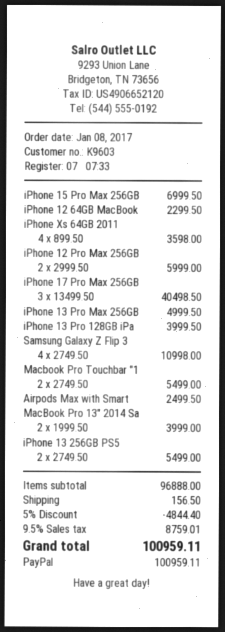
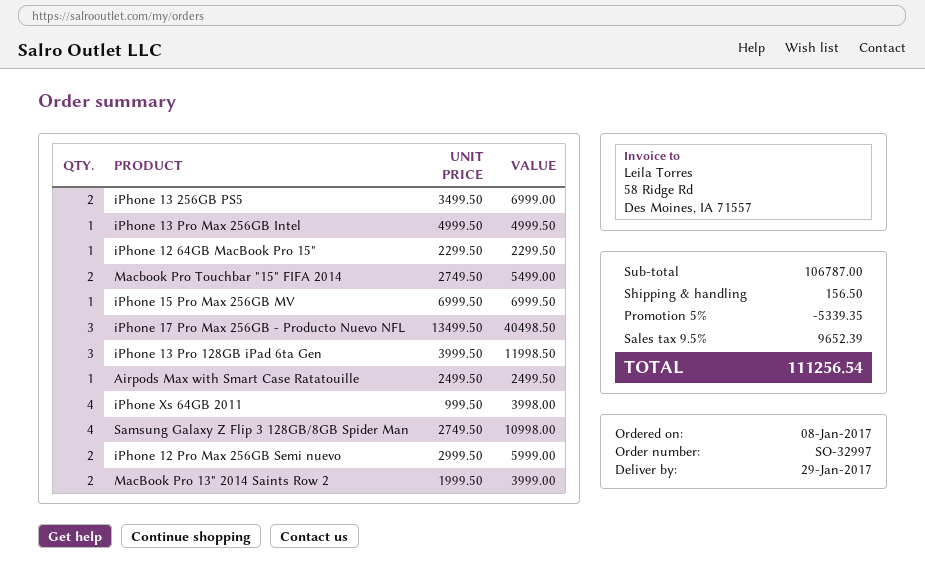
iPhone Xs 64GB 2011: 4 x 899.50 = 3598.00 -> 4 x 999.50 = 3998.00
iPhone 13 Pro 128GB iPa: 1 x 3999.50 = 3999.50 -> 3 x 3999.50 = 11998.50
iPhone 13 256GB PS5: 2 x 2749.50 = 5499.00 -> 2 x 3499.50 = 6999.00
subtotal: 96888.00 -> 106787.00
discount: 5% = 4844.40 -> 5% = 5339.35
tax: 9.5% = 8759.01 -> 9.5% = 9652.39
total: 100959.11 -> 111256.54

